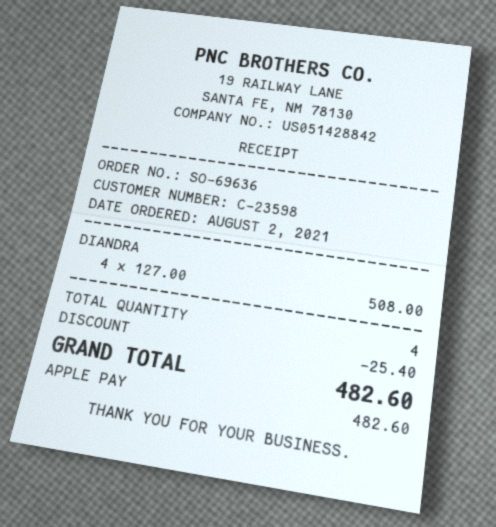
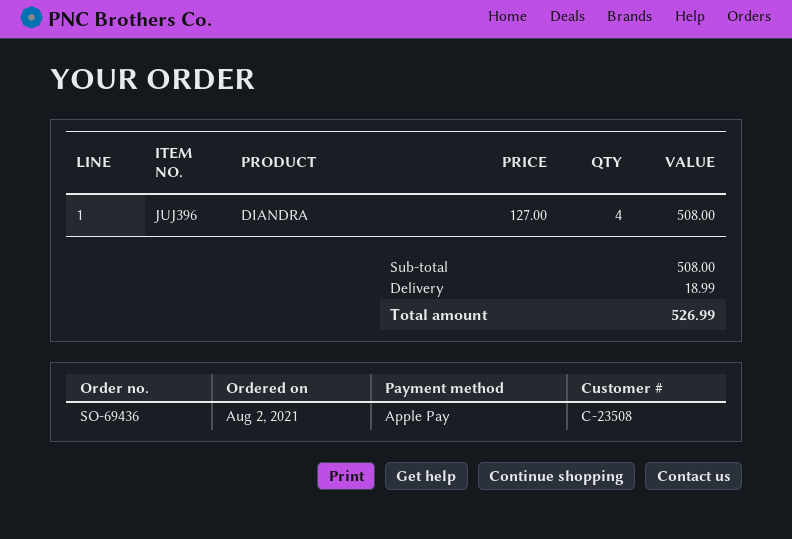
order number: SO-69636 -> SO-69436
customer number: C-23598 -> C-23508
discount: 25.40 -> none
shipping: none -> 18.99
total: 482.60 -> 526.99

